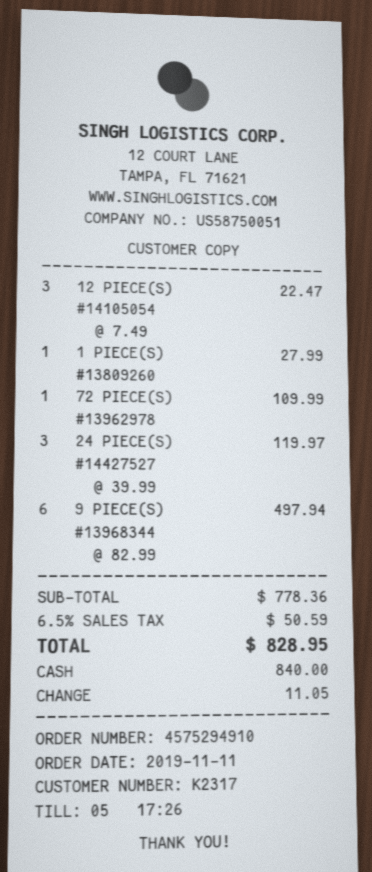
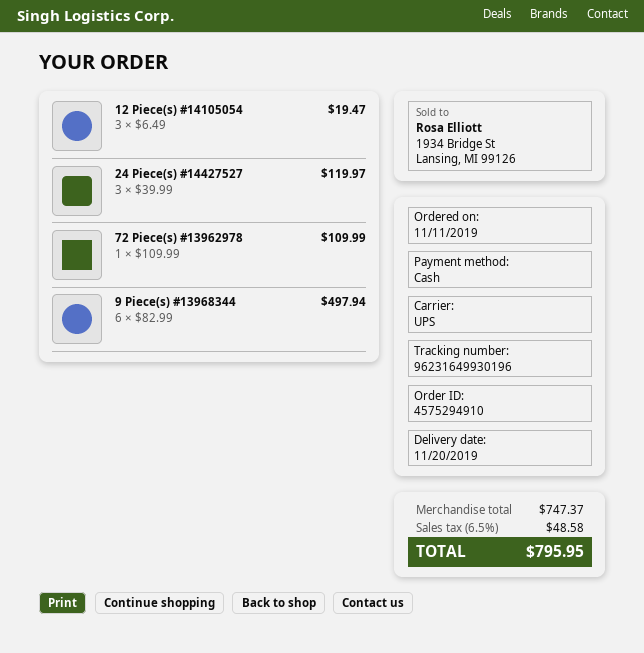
12 PIECE(S) #14105054: 3 x 7.49 = 22.47 -> 3 x 6.49 = 19.47
1 PIECE(S) #13809260: 1 x 27.99 = 27.99 -> none
subtotal: 778.36 -> 747.37
tax: 6.5% = 50.59 -> 6.5% = 48.58
total: 828.95 -> 795.95

